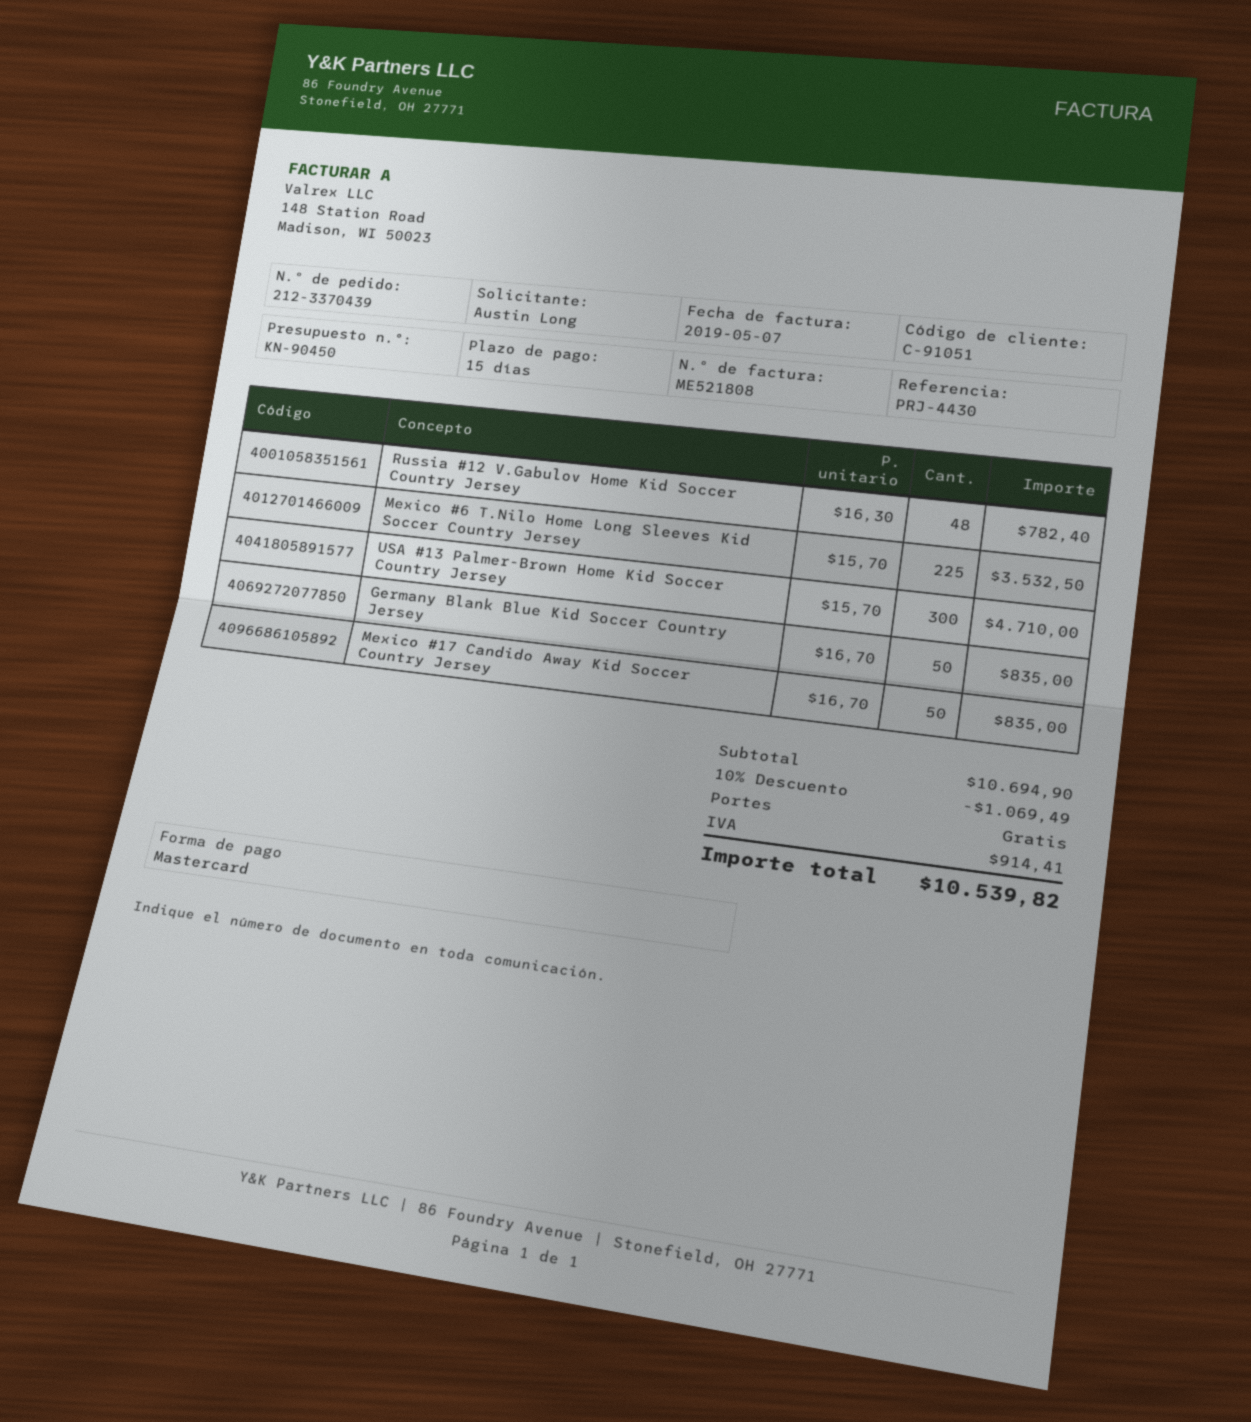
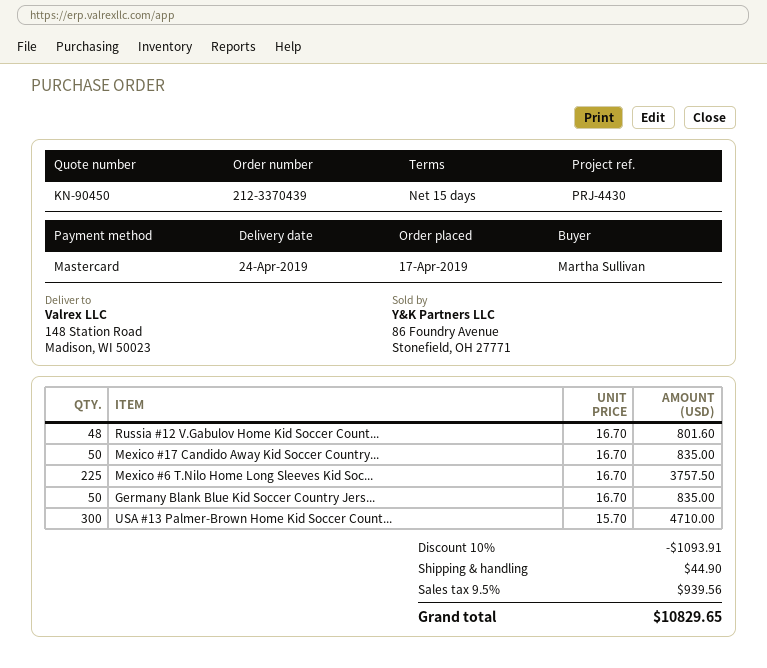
ordered by: Austin Long -> Martha Sullivan
Russia #12 V.Gabulov Home Kid Soccer Country Jersey: 48 x 16.30 = 782.40 -> 48 x 16.70 = 801.60
Mexico #6 T.Nilo Home Long Sleeves Kid Soccer Country Jersey: 225 x 15.70 = 3532.50 -> 225 x 16.70 = 3757.50
discount: 10% = 1069.49 -> 10% = 1093.91
shipping: 0.00 -> 44.90
tax: 914.41 -> 939.56
total: 10539.82 -> 10829.65

